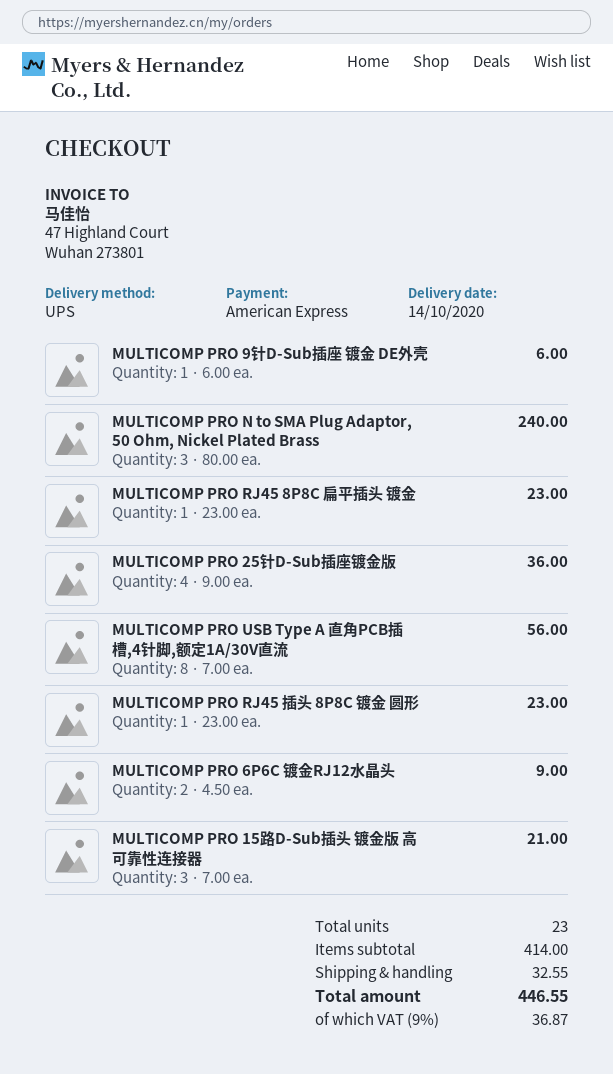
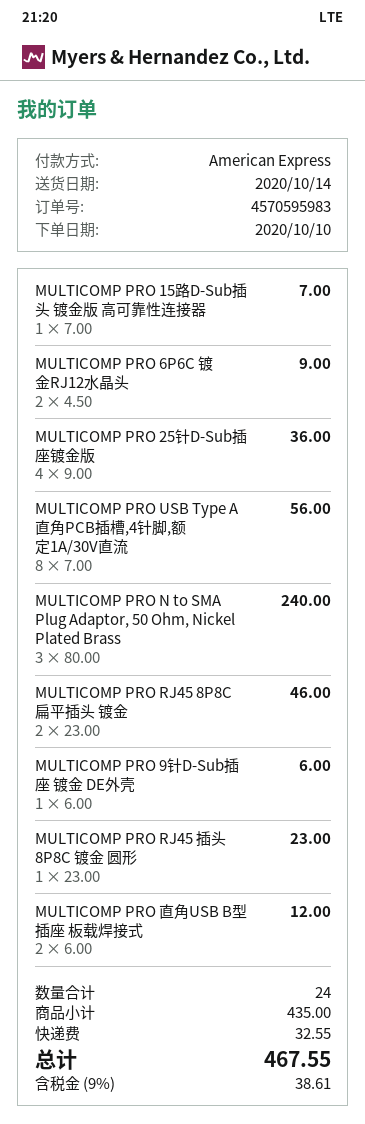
MULTICOMP PRO RJ45 8P8C 扁平插头 镀金: 1 x 23.00 = 23.00 -> 2 x 23.00 = 46.00
MULTICOMP PRO 15路D-Sub插头 镀金版 高可靠性连接器: 3 x 7.00 = 21.00 -> 1 x 7.00 = 7.00
MULTICOMP PRO 直角USB B型插座 板载焊接式: none -> 2 x 6.00 = 12.00
total quantity: 23 -> 24
subtotal: 414.00 -> 435.00
tax: 9% = 36.87 -> 9% = 38.61
total: 446.55 -> 467.55

